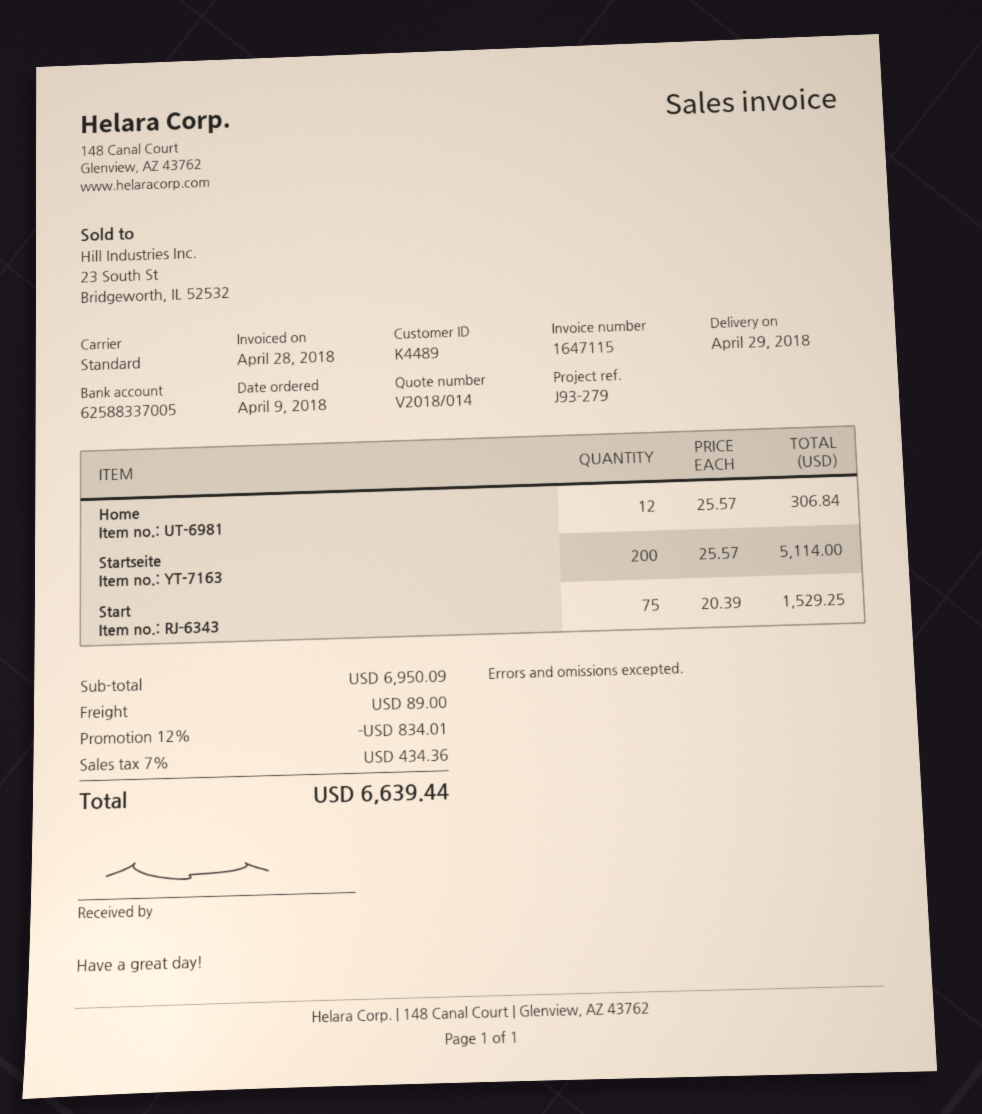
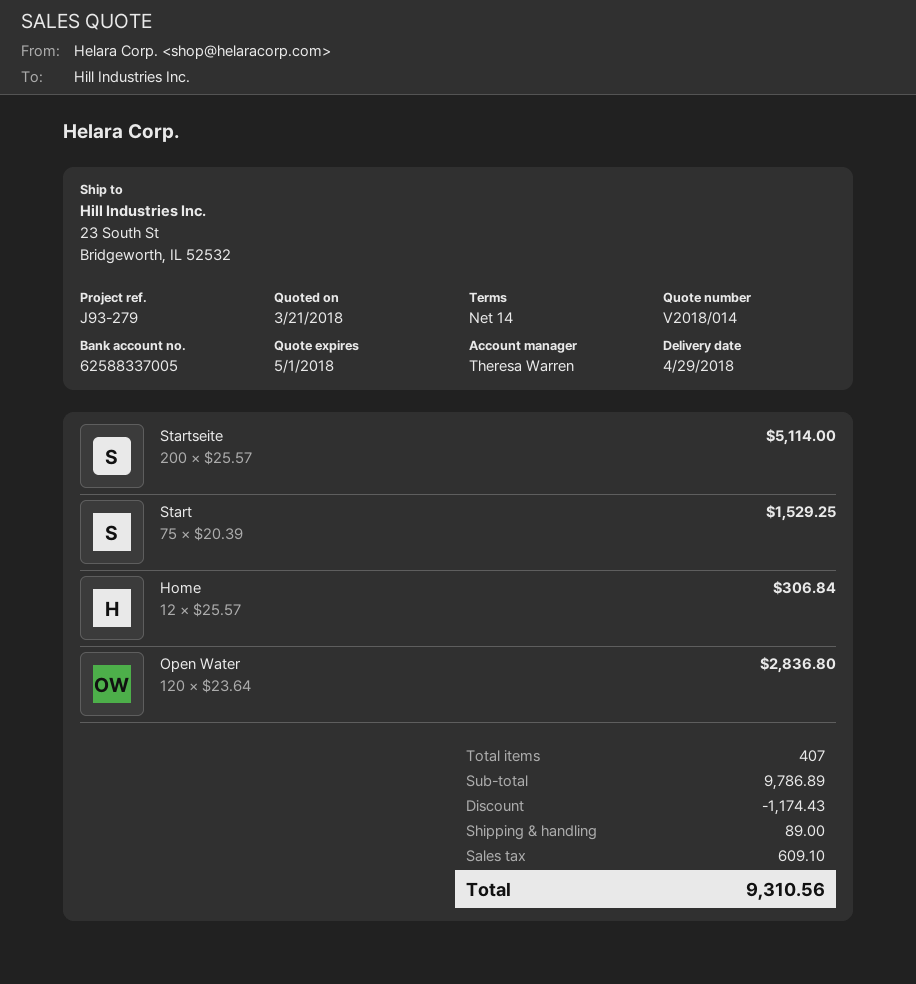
Open Water: none -> 120 x 23.64 = 2836.80
subtotal: 6950.09 -> 9786.89
discount: 834.01 -> 1174.43
tax: 434.36 -> 609.10
total: 6639.44 -> 9310.56

